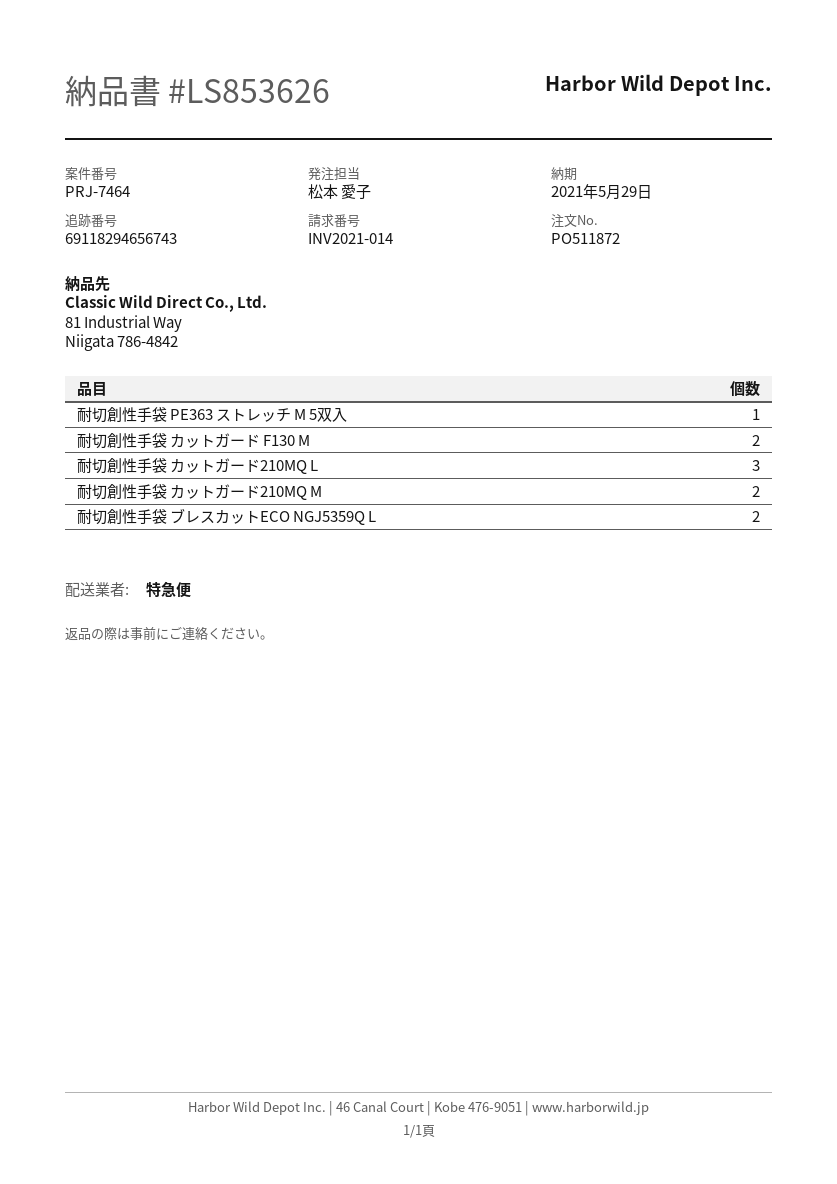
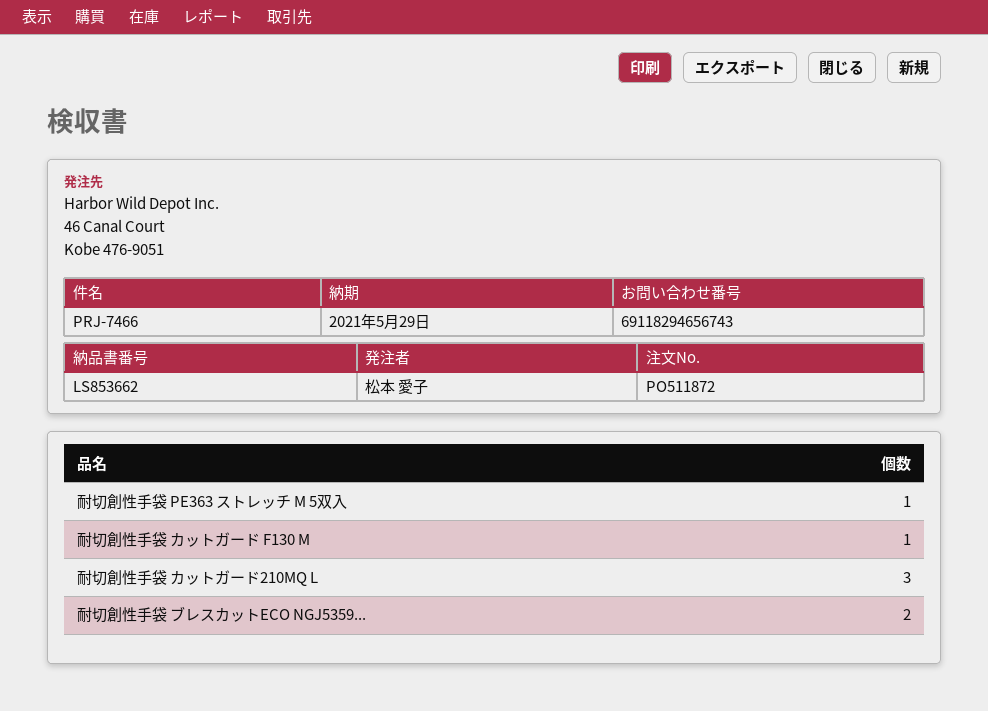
delivery note number: LS853626 -> LS853662
reference: PRJ-7464 -> PRJ-7466
耐切創性手袋 カットガード F130 M: 2 -> 1
耐切創性手袋 カットガード210MQ M: 2 -> none

